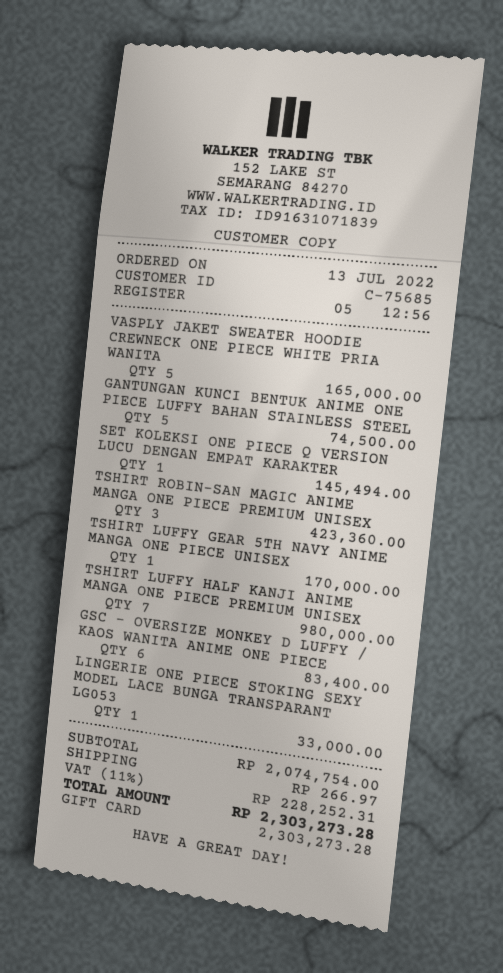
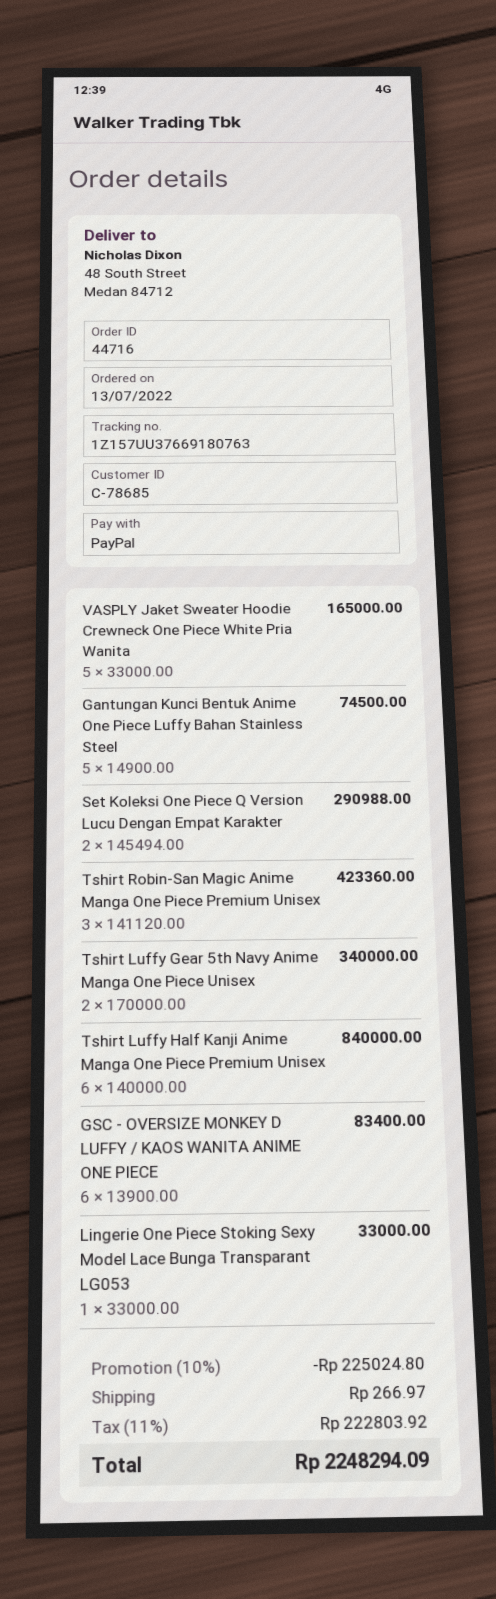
customer number: C-75685 -> C-78685
payment method: gift card -> PayPal
SET KOLEKSI ONE PIECE Q VERSION LUCU DENGAN EMPAT KARAKTER: 1 for 145494.00 -> 2 for 290988.00
TSHIRT LUFFY GEAR 5TH NAVY ANIME MANGA ONE PIECE UNISEX: 1 for 170000.00 -> 2 for 340000.00
TSHIRT LUFFY HALF KANJI ANIME MANGA ONE PIECE PREMIUM UNISEX: 7 for 980000.00 -> 6 for 840000.00
discount: none -> 10% = 225024.80
tax: 11% = 228252.31 -> 11% = 222803.92
total: 2303273.28 -> 2248294.09

